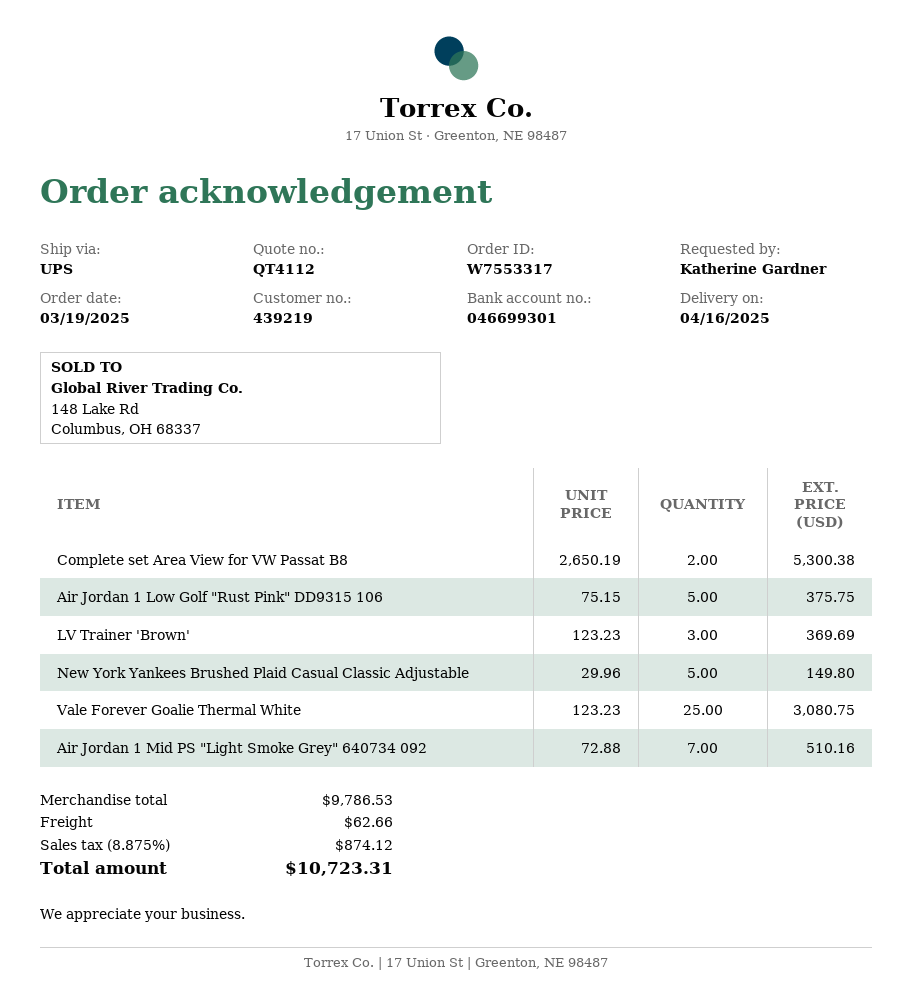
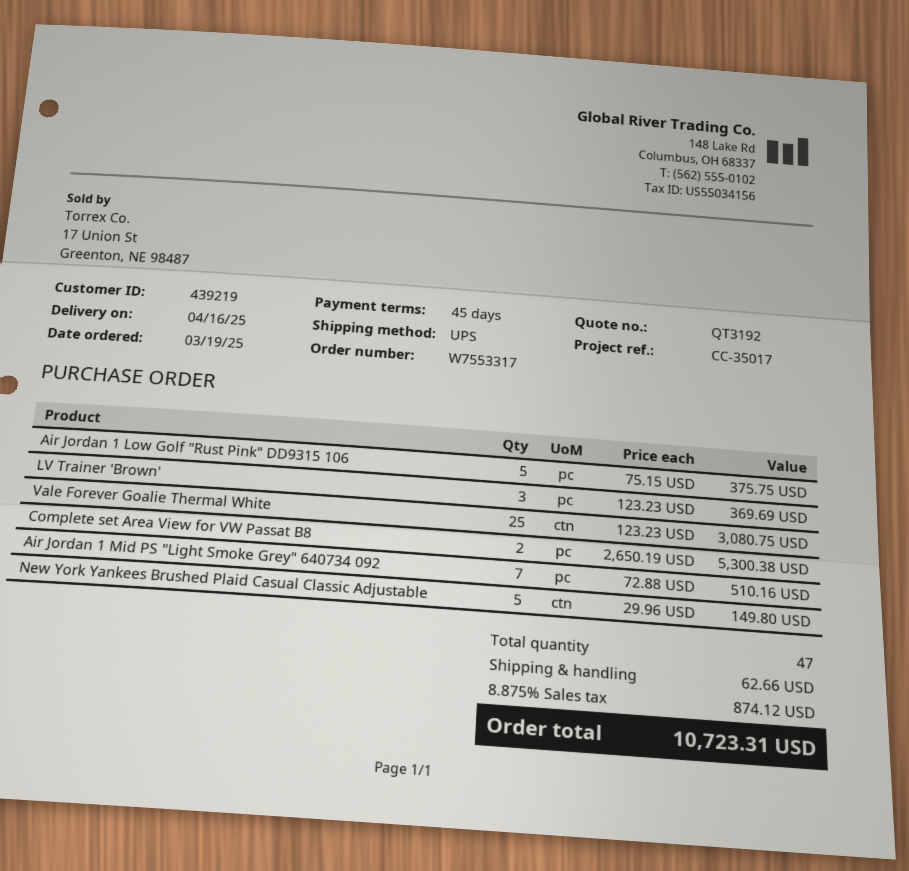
quote number: QT4112 -> QT3192

